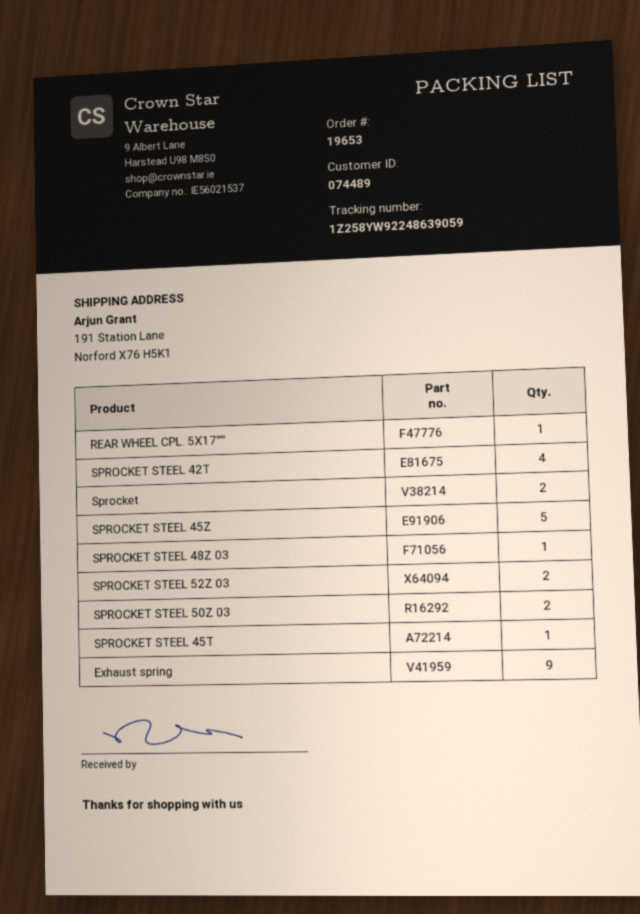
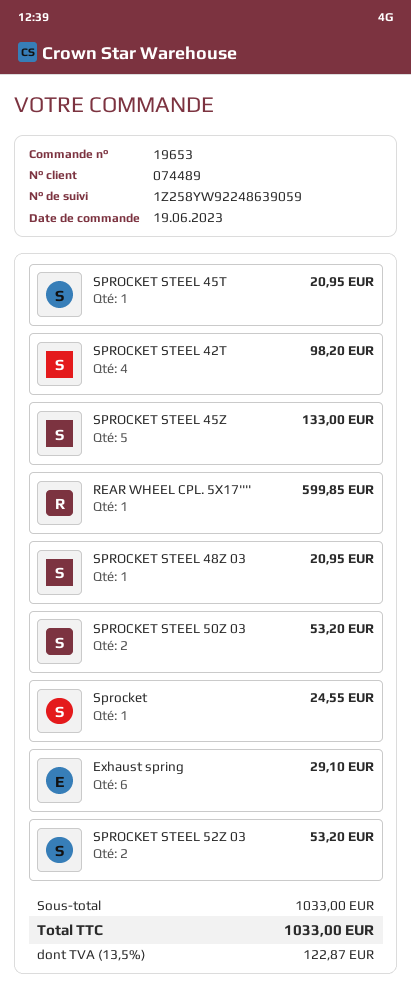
Sprocket: 2 -> 1
Exhaust spring: 9 -> 6

